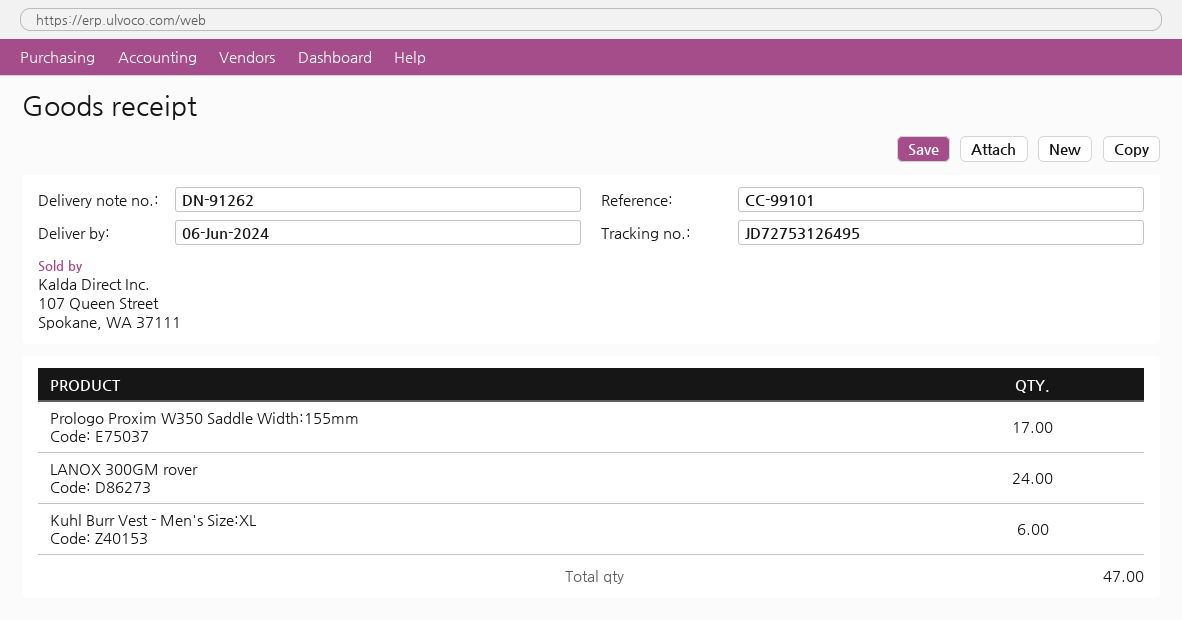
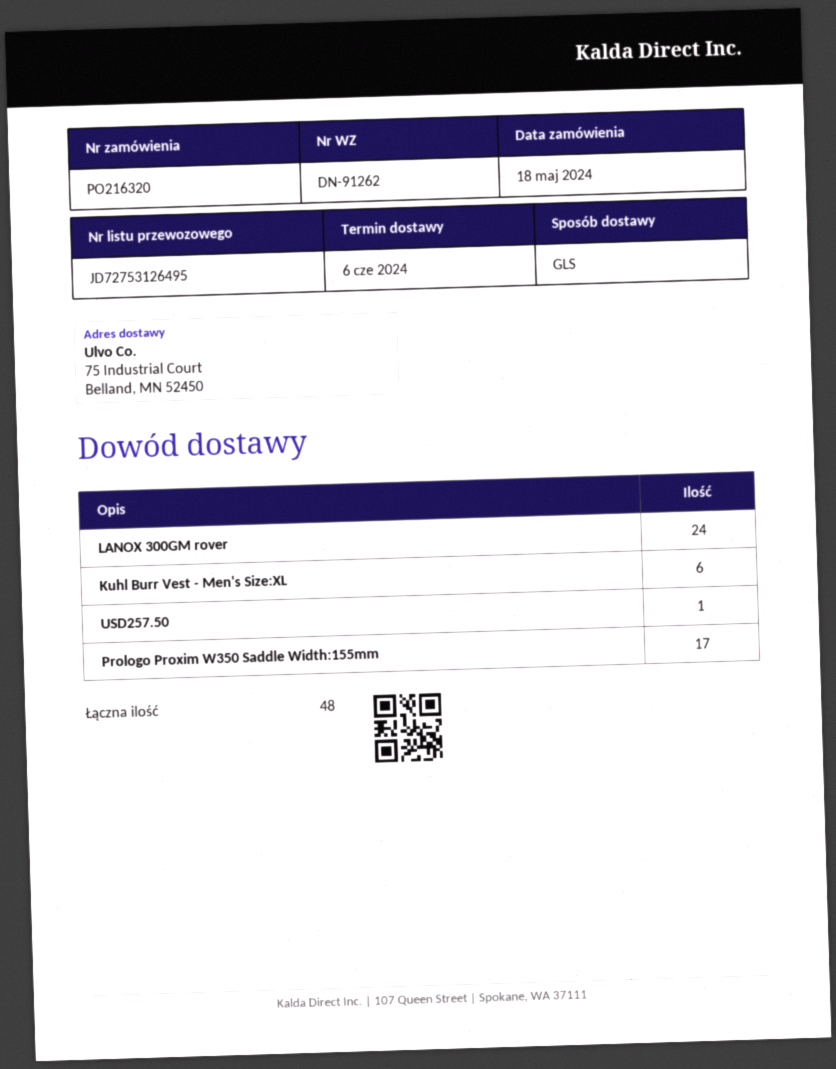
USD257.50: none -> 1
total quantity: 47 -> 48

